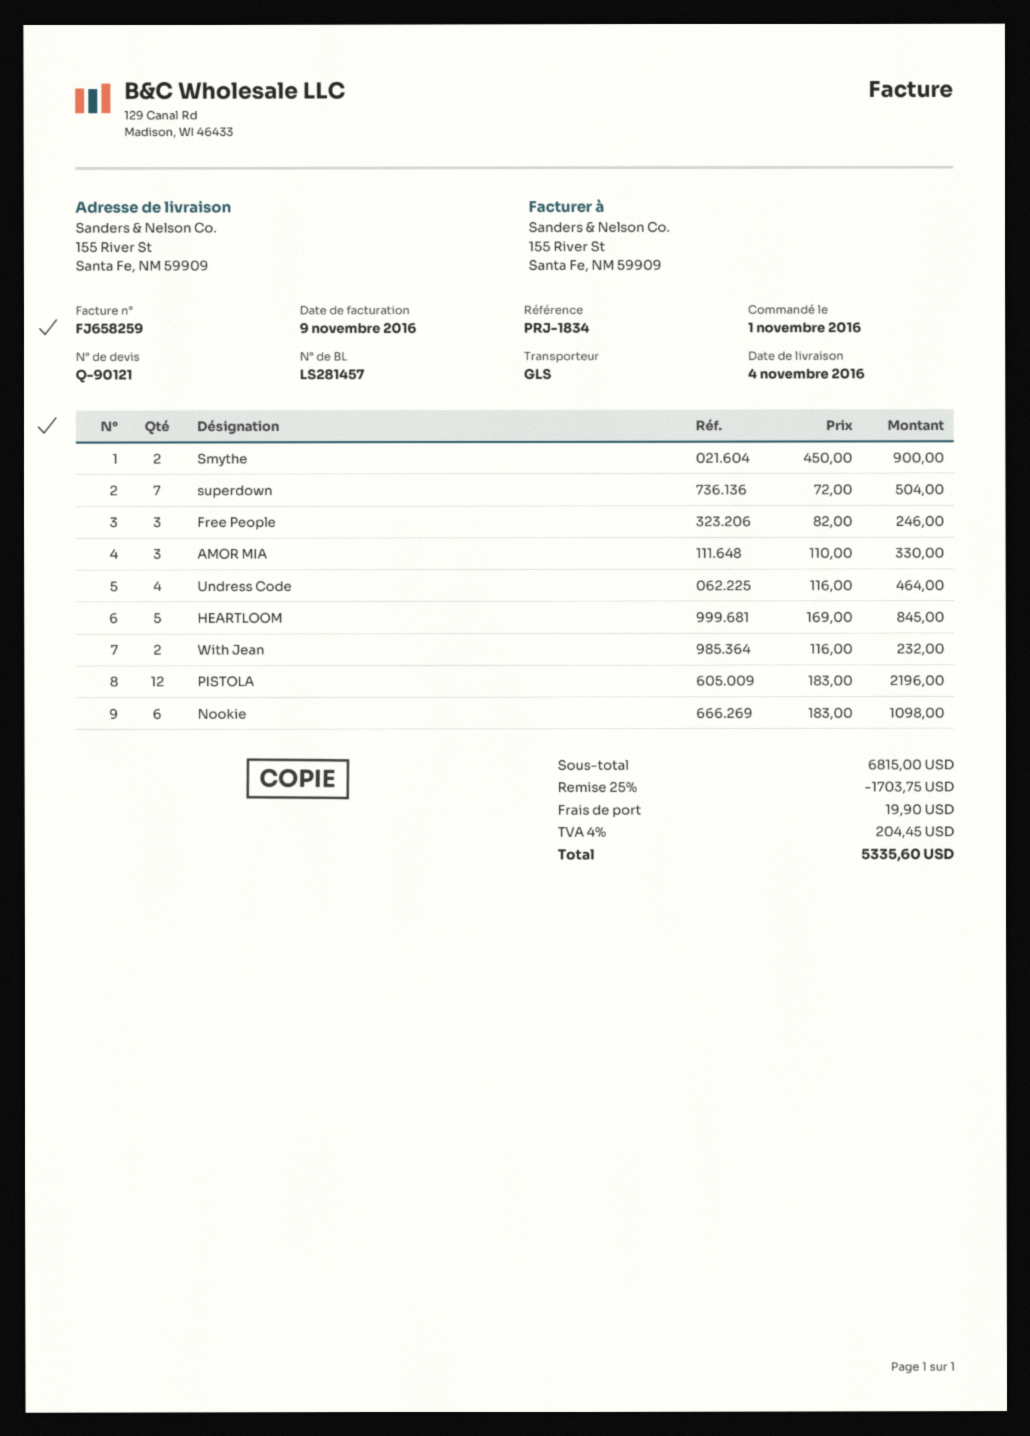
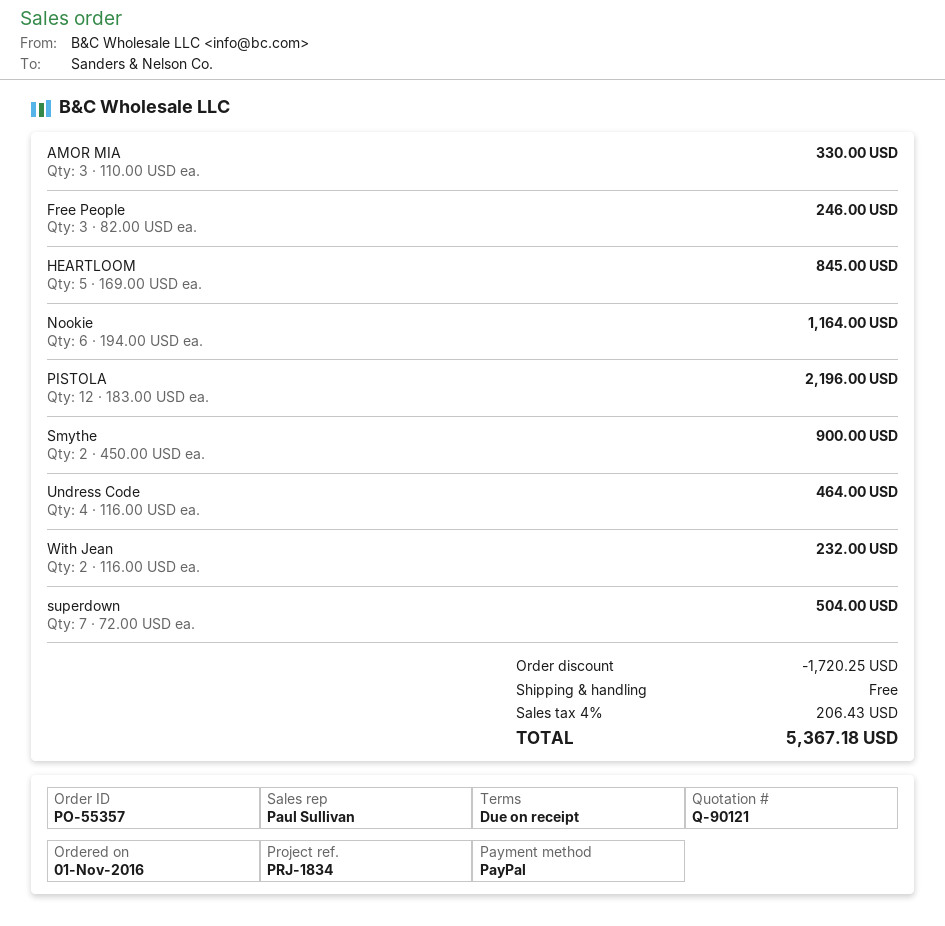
Nookie: 6 x 183.00 = 1098.00 -> 6 x 194.00 = 1164.00
discount: 1703.75 -> 1720.25
shipping: 19.90 -> 0.00
tax: 4% = 204.45 -> 4% = 206.43
total: 5335.60 -> 5367.18

